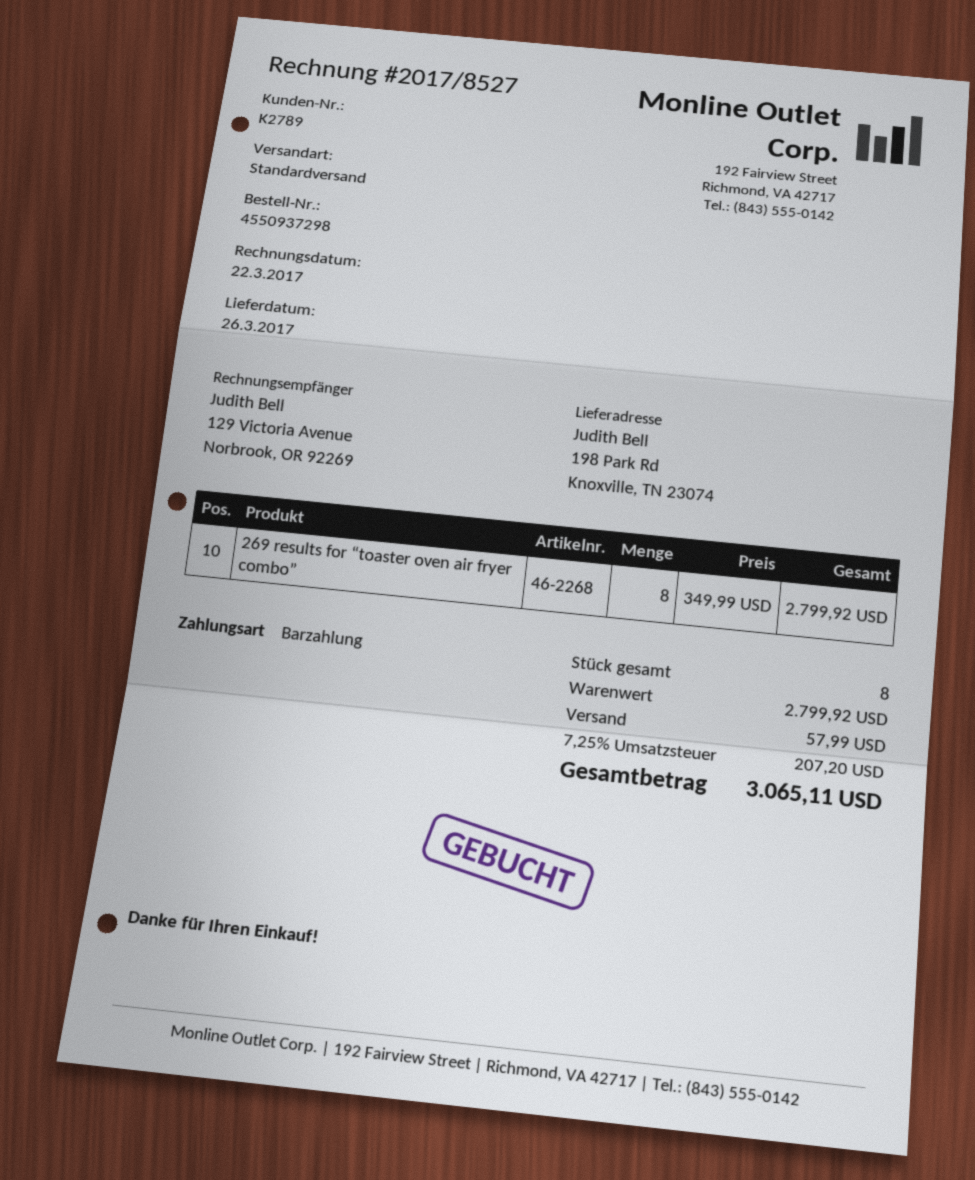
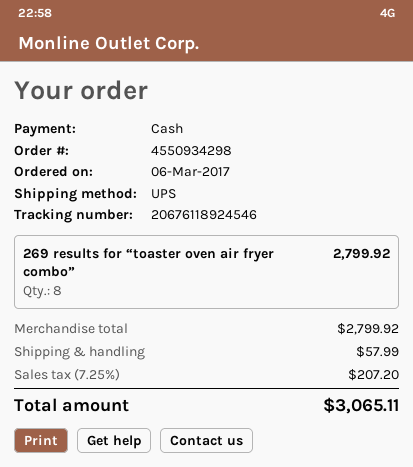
order number: 4550937298 -> 4550934298
shipping method: standard -> UPS

